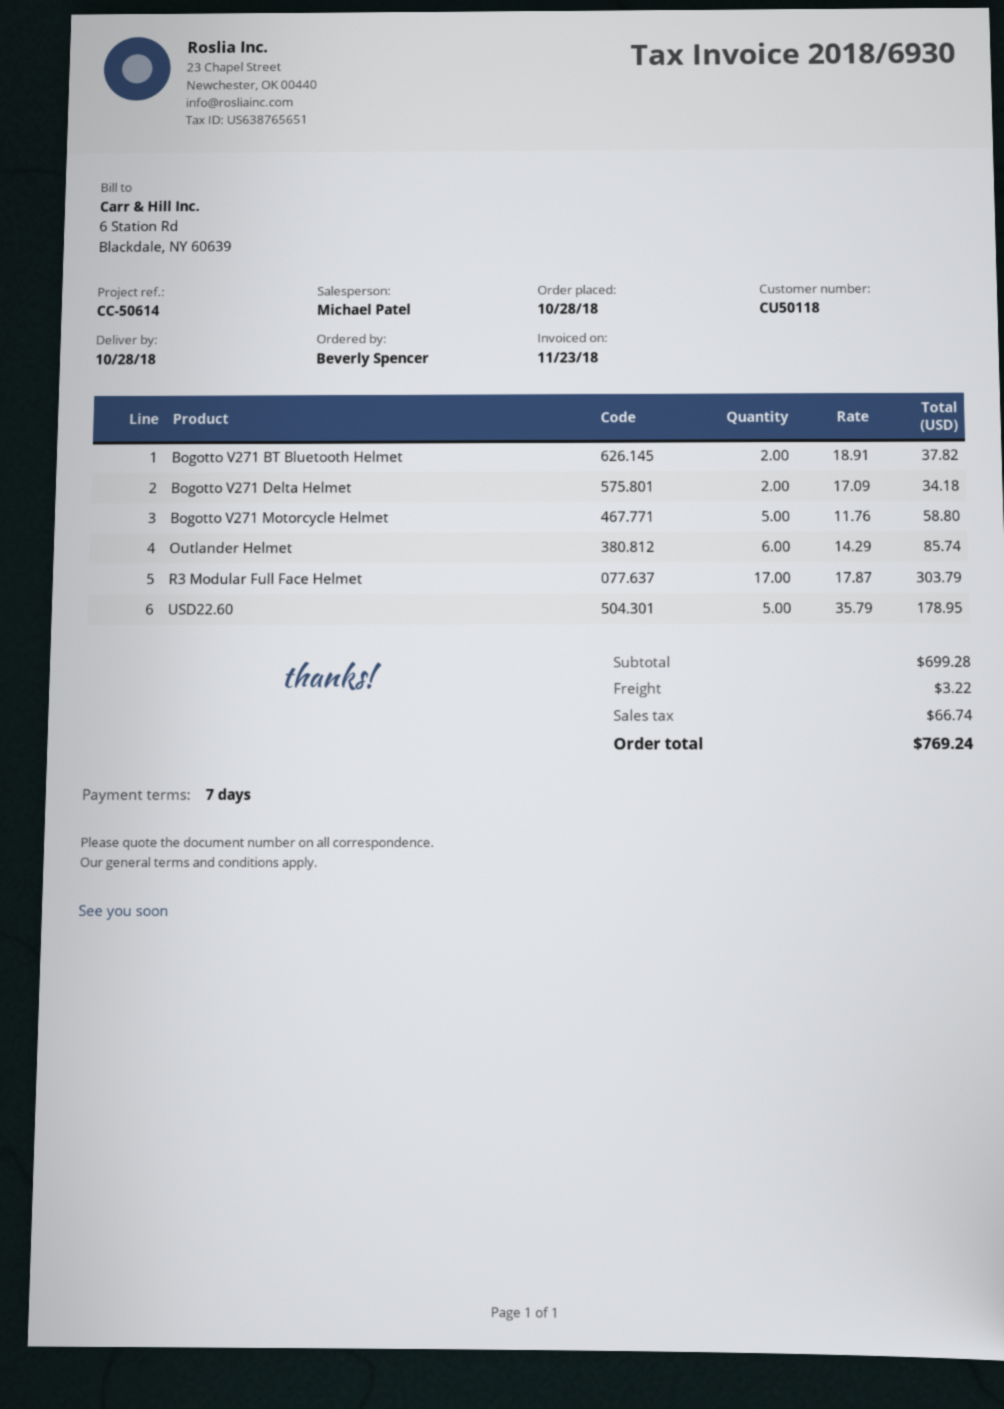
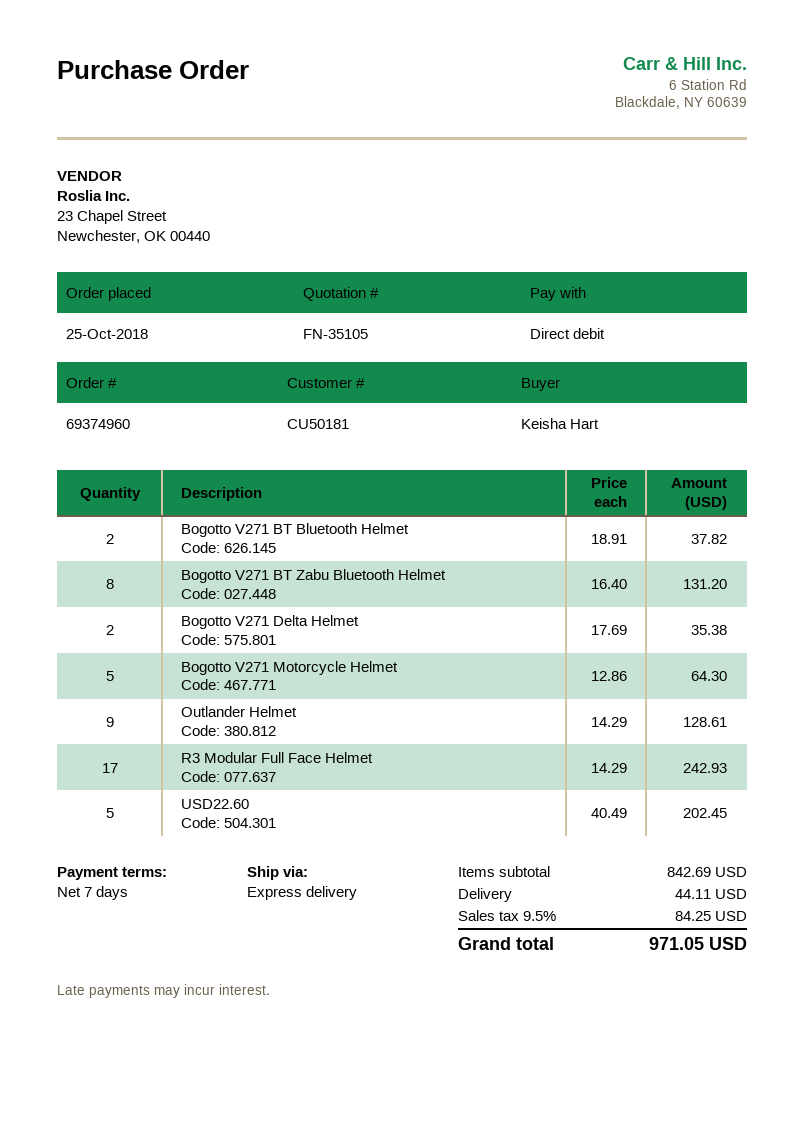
order date: 2018-10-28 -> 2018-10-25
customer number: CU50118 -> CU50181
ordered by: Beverly Spencer -> Keisha Hart
Bogotto V271 Delta Helmet: 2 x 17.09 = 34.18 -> 2 x 17.69 = 35.38
Bogotto V271 Motorcycle Helmet: 5 x 11.76 = 58.80 -> 5 x 12.86 = 64.30
Outlander Helmet: 6 x 14.29 = 85.74 -> 9 x 14.29 = 128.61
R3 Modular Full Face Helmet: 17 x 17.87 = 303.79 -> 17 x 14.29 = 242.93
USD22.60: 5 x 35.79 = 178.95 -> 5 x 40.49 = 202.45
Bogotto V271 BT Zabu Bluetooth Helmet: none -> 8 x 16.40 = 131.20
subtotal: 699.28 -> 842.69
shipping: 3.22 -> 44.11
tax: 66.74 -> 84.25
total: 769.24 -> 971.05

